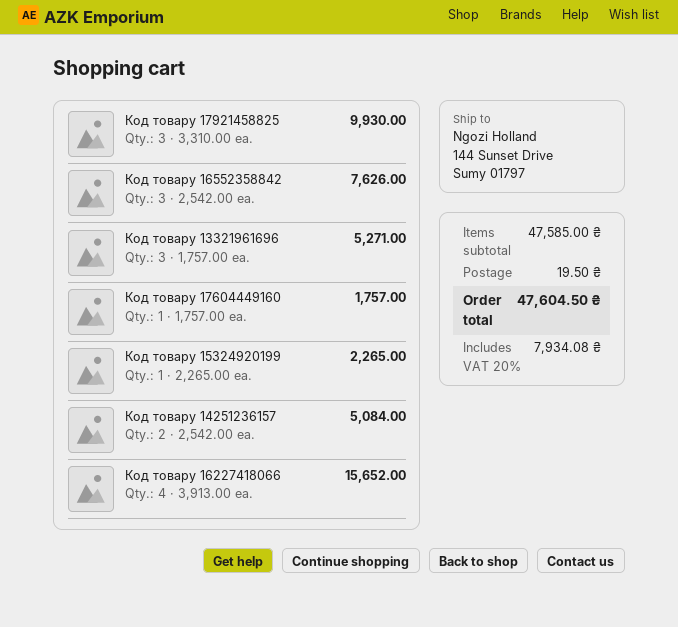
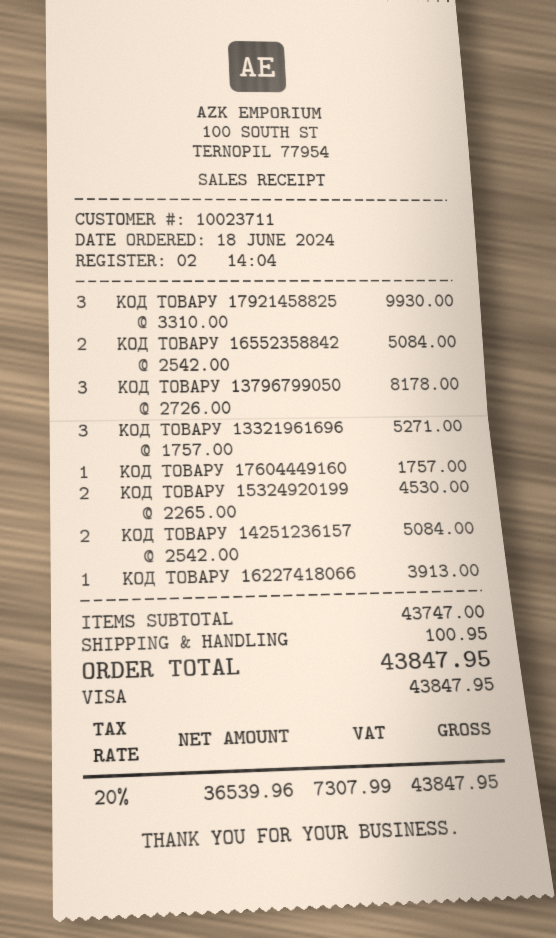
Код товару 16552358842: 3 x 2542.00 = 7626.00 -> 2 x 2542.00 = 5084.00
Код товару 15324920199: 1 x 2265.00 = 2265.00 -> 2 x 2265.00 = 4530.00
Код товару 16227418066: 4 x 3913.00 = 15652.00 -> 1 x 3913.00 = 3913.00
КОД ТОВАРУ 13796799050: none -> 3 x 2726.00 = 8178.00
subtotal: 47585.00 -> 43747.00
shipping: 19.50 -> 100.95
tax: 20% = 7934.08 -> 20% = 7307.99
total: 47604.50 -> 43847.95

